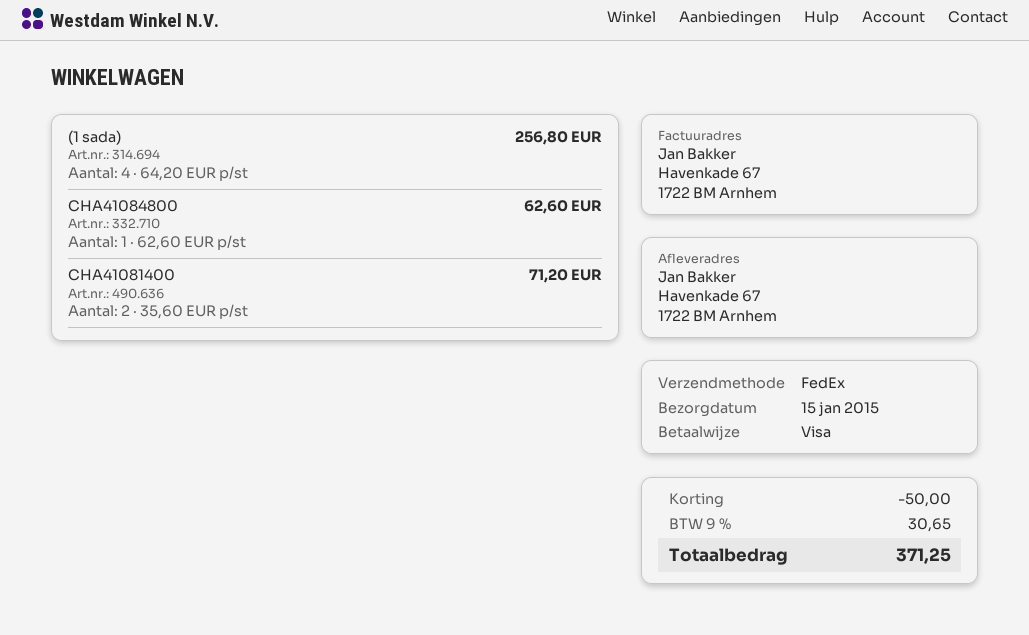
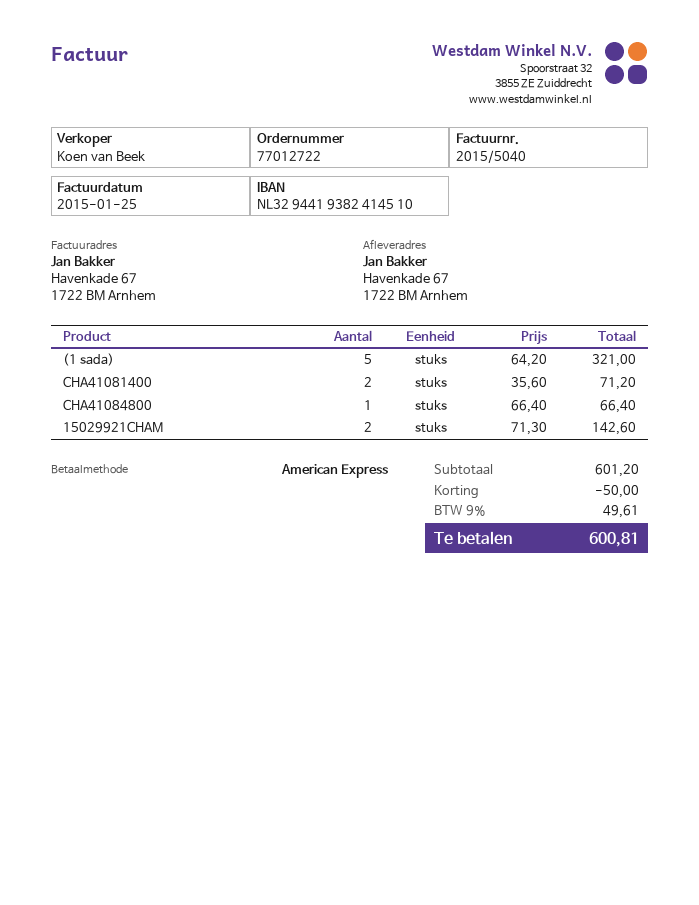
payment method: Visa -> American Express
(1 sada): 4 x 64.20 = 256.80 -> 5 x 64.20 = 321.00
CHA41084800: 1 x 62.60 = 62.60 -> 1 x 66.40 = 66.40
15029921CHAM: none -> 2 x 71.30 = 142.60
tax: 9% = 30.65 -> 9% = 49.61
total: 371.25 -> 600.81

